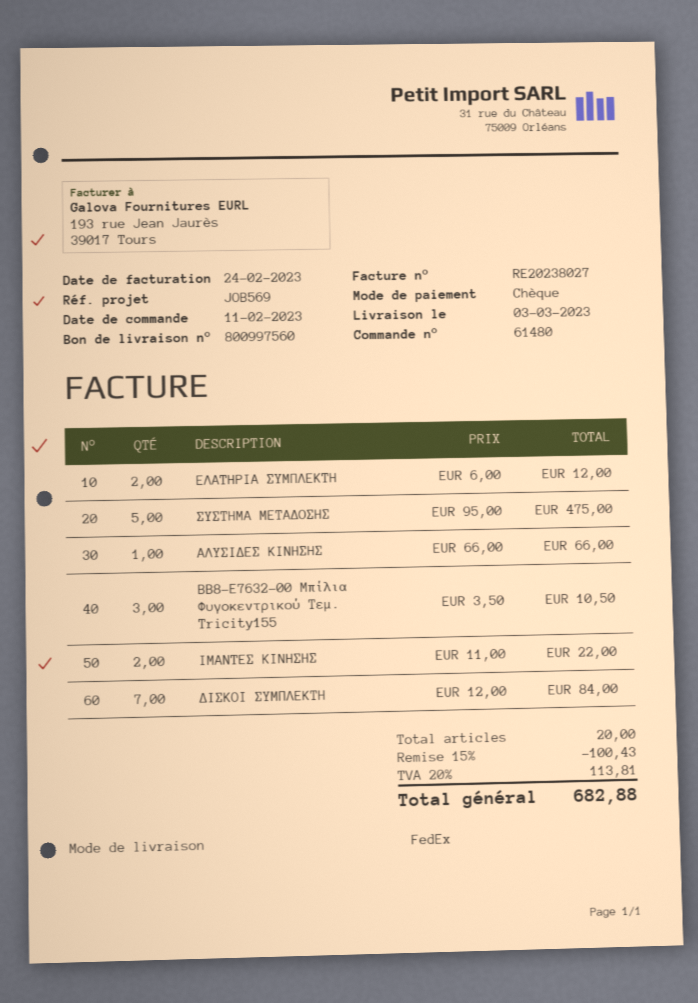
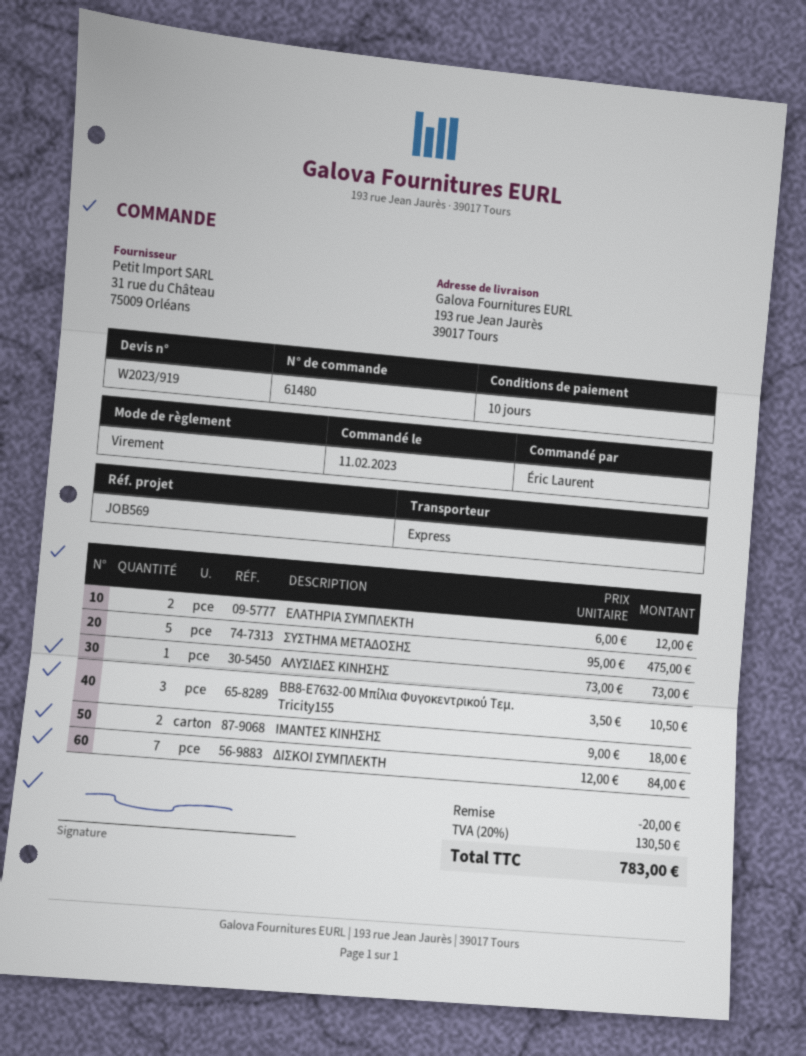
payment method: cheque -> bank transfer
shipping method: FedEx -> express
ΑΛΥΣΙΔΕΣ ΚΙΝΗΣΗΣ: 1 x 66.00 = 66.00 -> 1 x 73.00 = 73.00
ΙΜΑΝΤΕΣ ΚΙΝΗΣΗΣ: 2 x 11.00 = 22.00 -> 2 x 9.00 = 18.00
discount: 100.43 -> 20.00
tax: 20% = 113.81 -> 20% = 130.50
total: 682.88 -> 783.00

